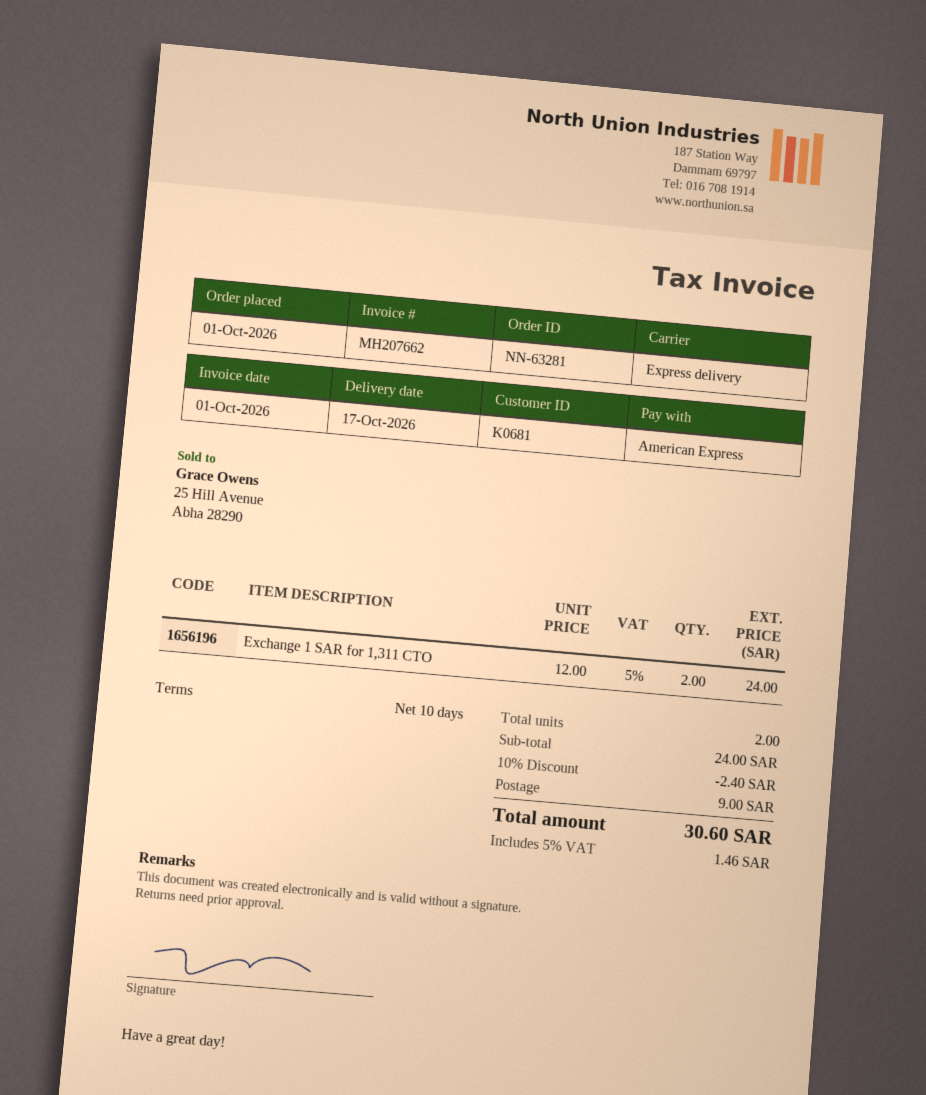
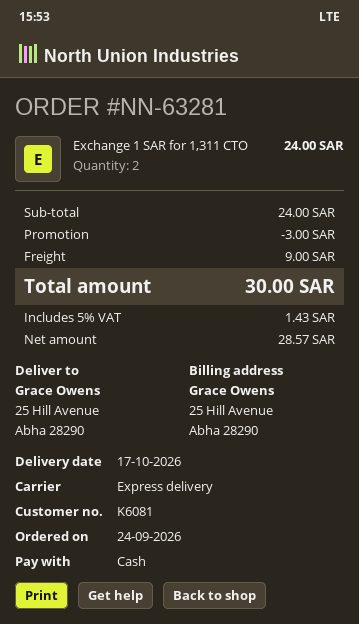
order date: 2026-10-01 -> 2026-09-24
customer number: K0681 -> K6081
payment method: American Express -> cash
discount: 2.40 -> 3.00
tax: 5% = 1.46 -> 5% = 1.43
total: 30.60 -> 30.00

